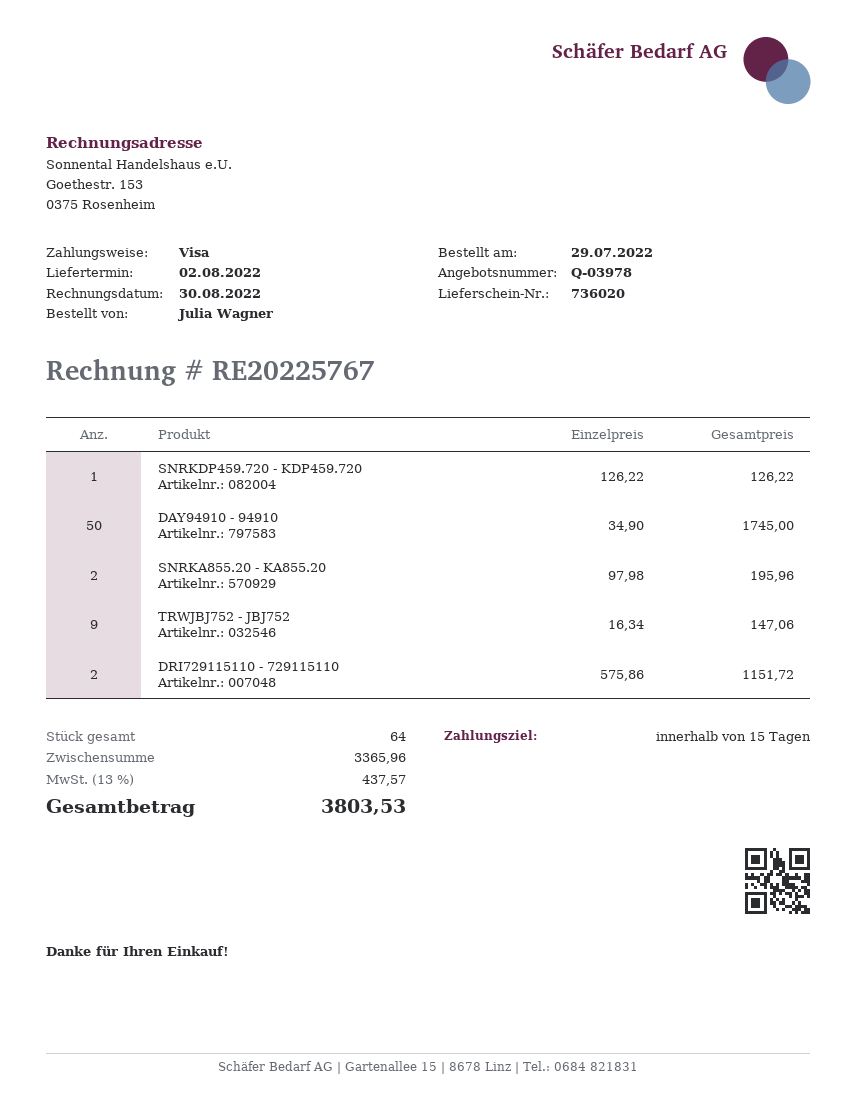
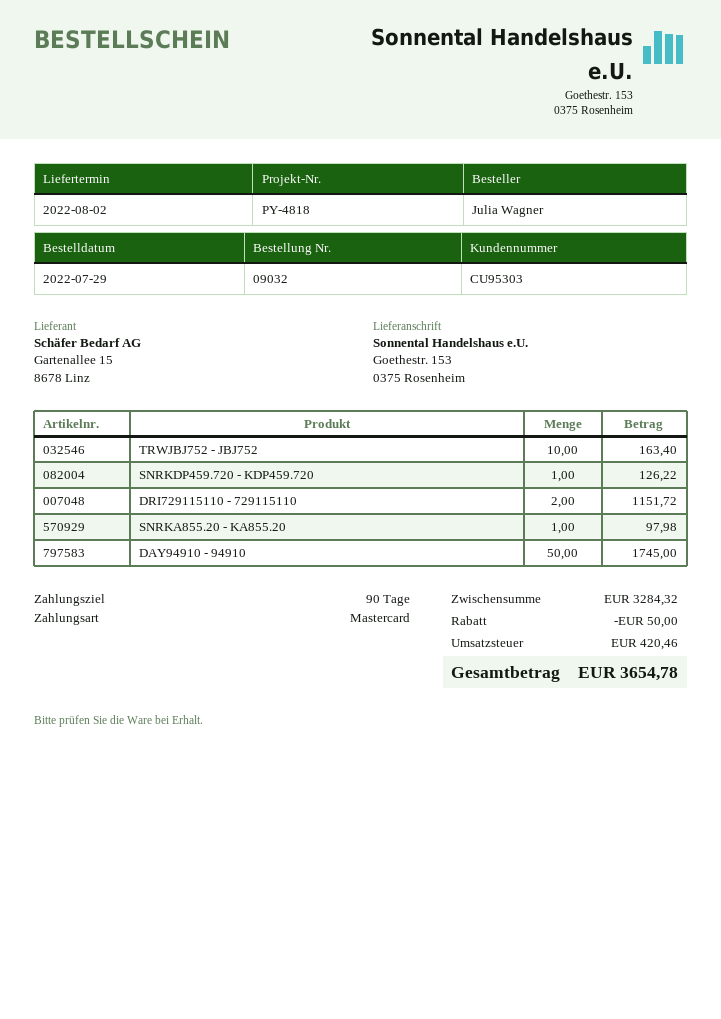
payment terms: 15 days -> 90 days
payment method: Visa -> Mastercard
SNRKA855.20 - KA855.20: 2 for 195.96 -> 1 for 97.98
TRWJBJ752 - JBJ752: 9 for 147.06 -> 10 for 163.40
subtotal: 3365.96 -> 3284.32
discount: none -> 50.00
tax: 437.57 -> 420.46
total: 3803.53 -> 3654.78

